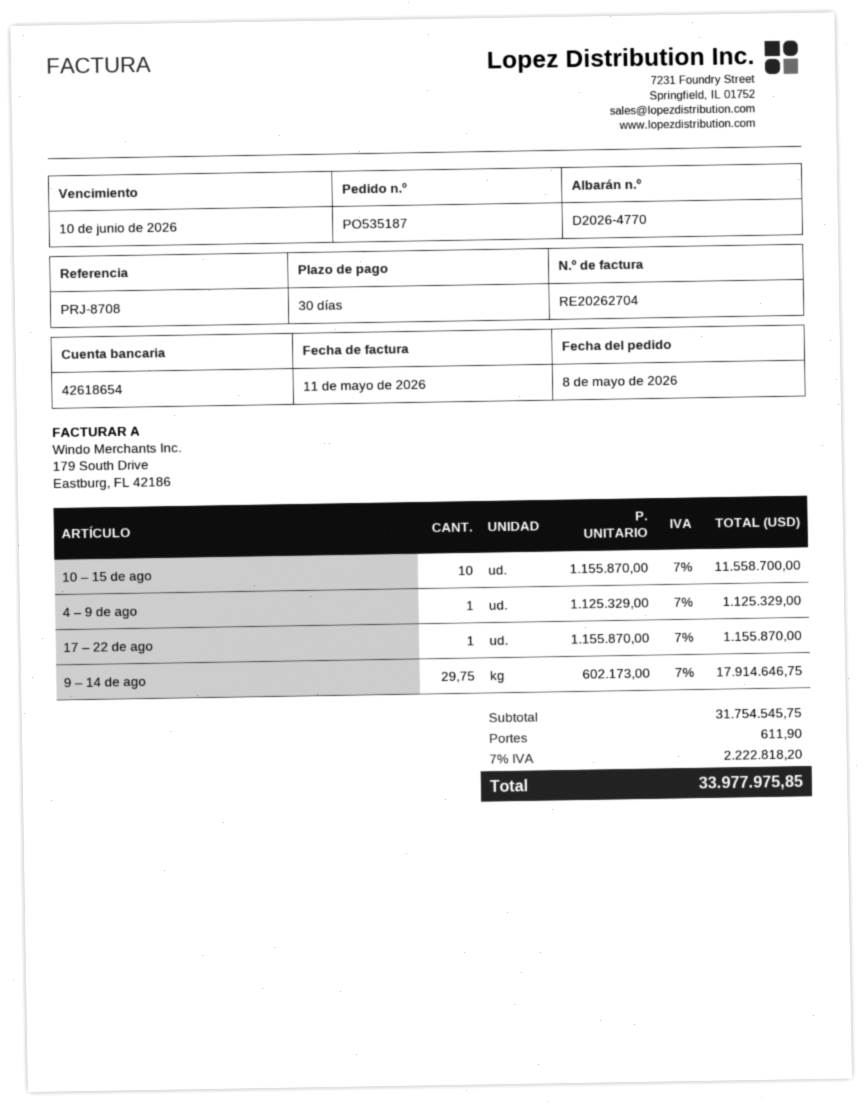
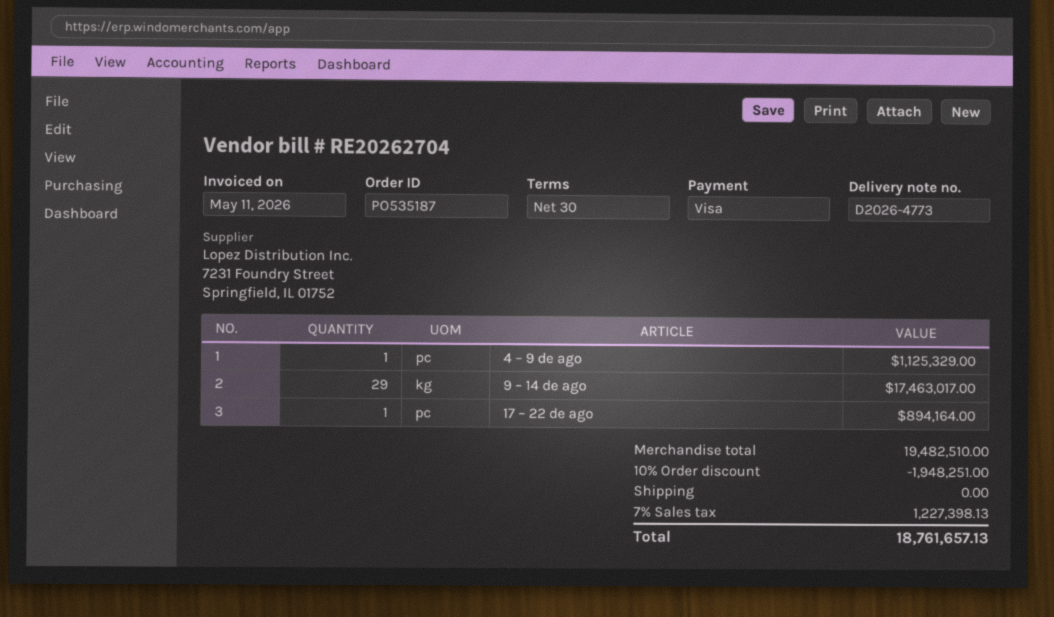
delivery note number: D2026-4770 -> D2026-4773
10 – 15 de ago: 10 for 11558700.00 -> none
17 – 22 de ago: 1 for 1155870.00 -> 1 for 894164.00
9 – 14 de ago: 29.75 for 17914646.75 -> 29 for 17463017.00
subtotal: 31754545.75 -> 19482510.00
discount: none -> 10% = 1948251.00
shipping: 611.90 -> 0.00
tax: 7% = 2222818.20 -> 7% = 1227398.13
total: 33977975.85 -> 18761657.13

